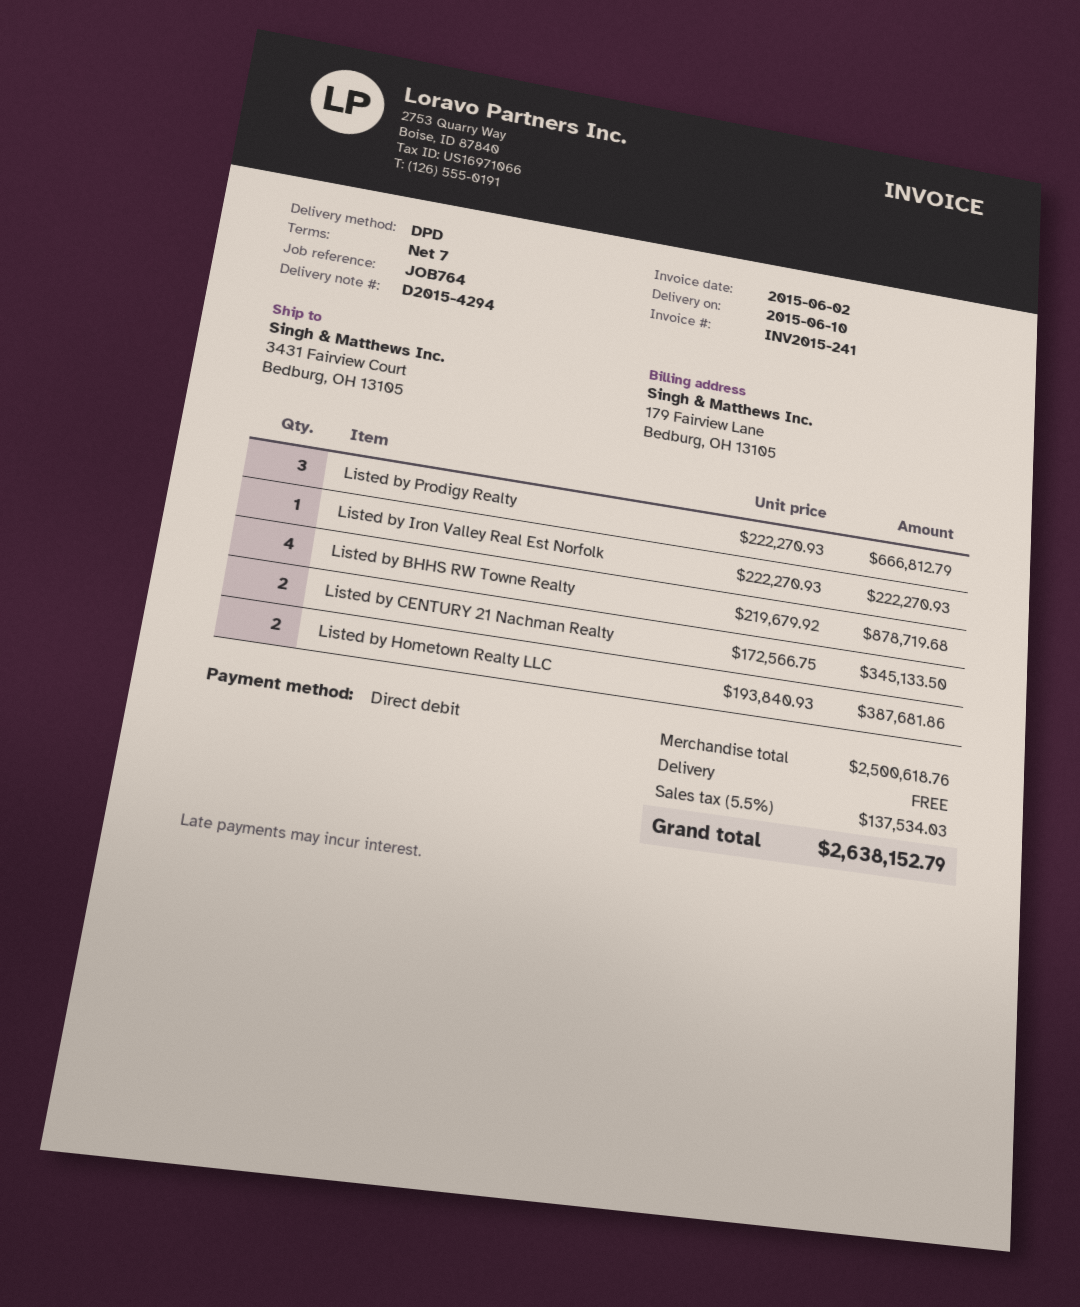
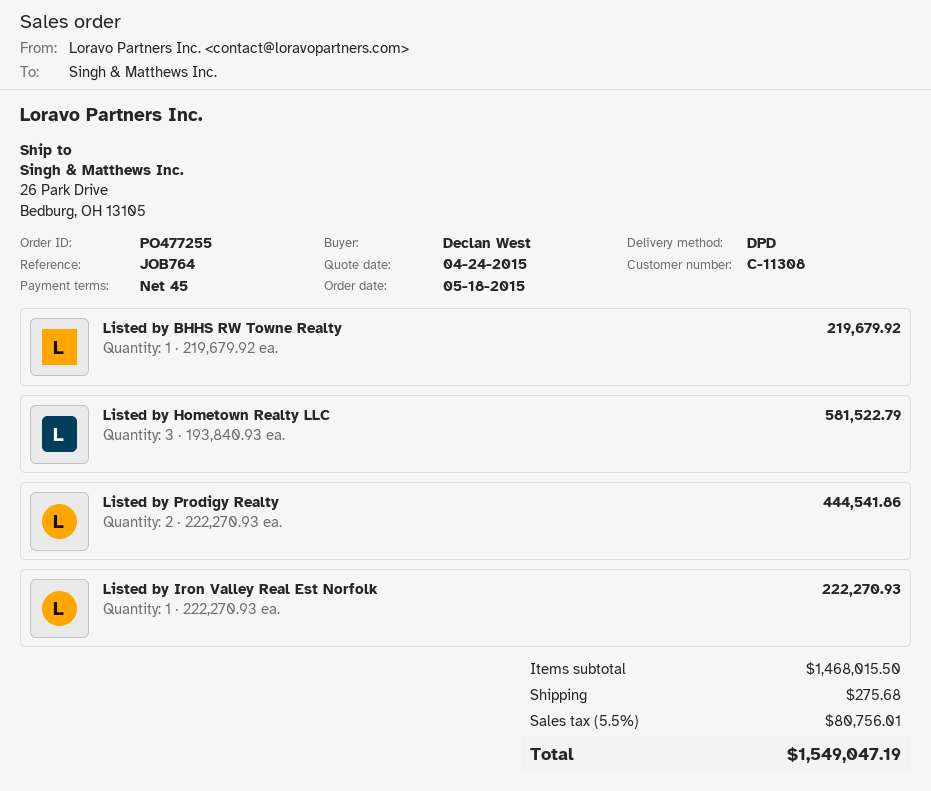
payment terms: 7 days -> 45 days
ship to: 3431 Fairview Court, Bedburg, OH 13105 -> 26 Park Drive, Bedburg, OH 13105
Listed by Prodigy Realty: 3 x 222270.93 = 666812.79 -> 2 x 222270.93 = 444541.86
Listed by BHHS RW Towne Realty: 4 x 219679.92 = 878719.68 -> 1 x 219679.92 = 219679.92
Listed by CENTURY 21 Nachman Realty: 2 x 172566.75 = 345133.50 -> none
Listed by Hometown Realty LLC: 2 x 193840.93 = 387681.86 -> 3 x 193840.93 = 581522.79
subtotal: 2500618.76 -> 1468015.50
shipping: 0.00 -> 275.68
tax: 5.5% = 137534.03 -> 5.5% = 80756.01
total: 2638152.79 -> 1549047.19

